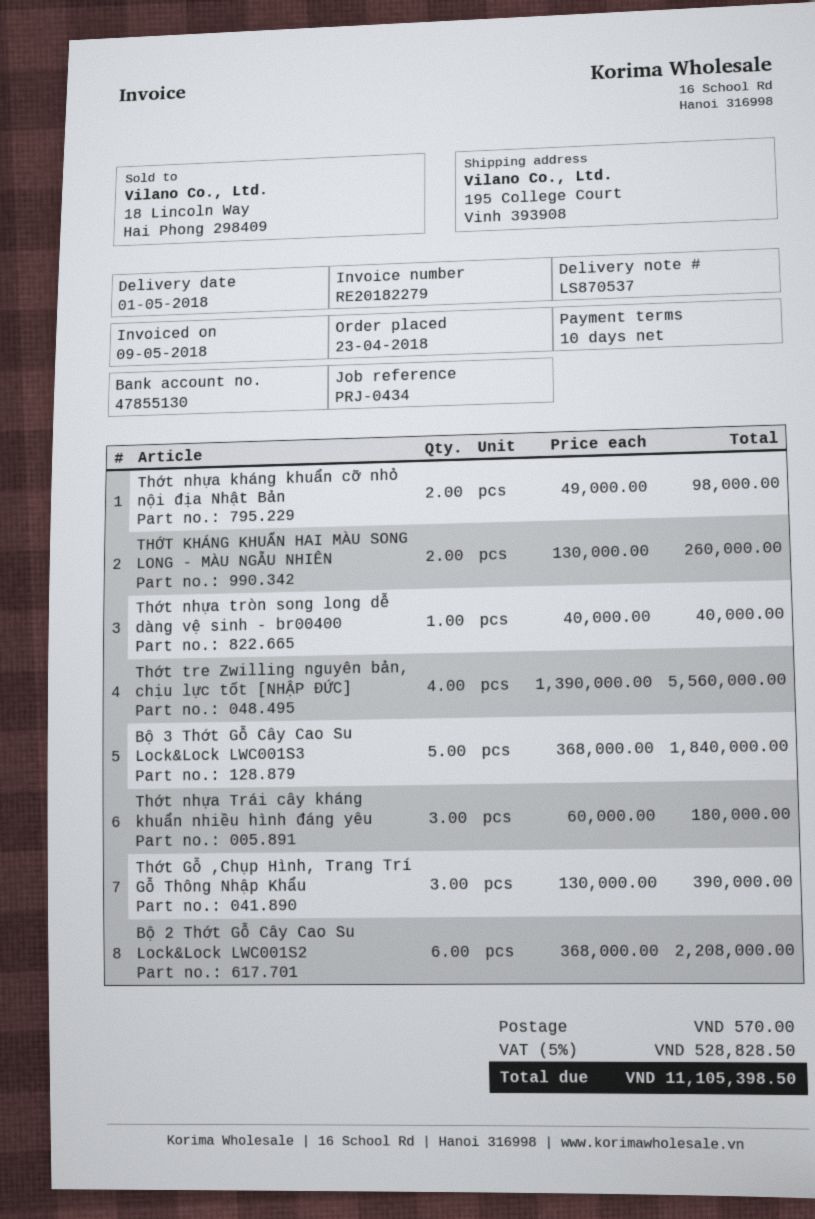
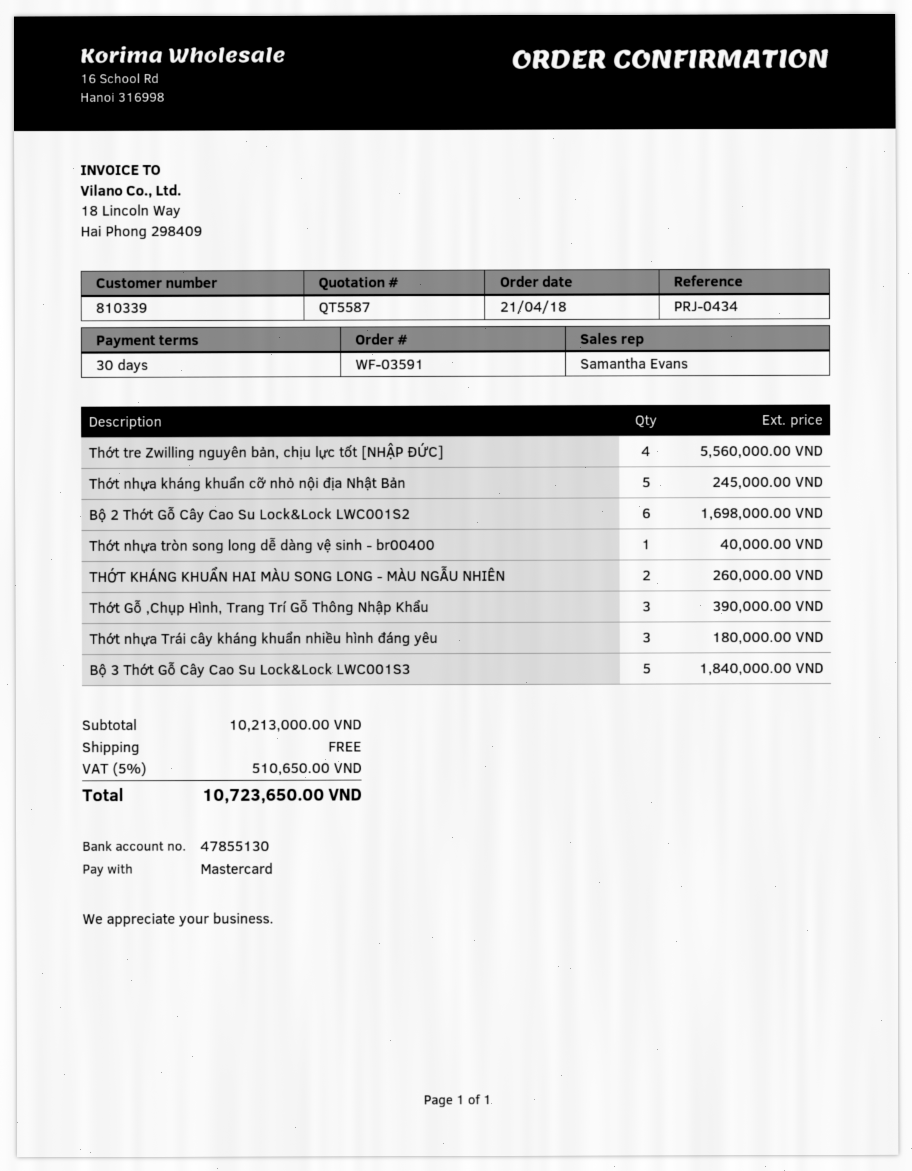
order date: 2018-04-23 -> 2018-04-21
payment terms: 10 days -> 30 days
Thớt nhựa kháng khuẩn cỡ nhỏ nội địa Nhật Bản: 2 for 98000.00 -> 5 for 245000.00
Bộ 2 Thớt Gỗ Cây Cao Su Lock&Lock LWC001S2: 6 for 2208000.00 -> 6 for 1698000.00
shipping: 570.00 -> 0.00
tax: 5% = 528828.50 -> 5% = 510650.00
total: 11105398.50 -> 10723650.00

